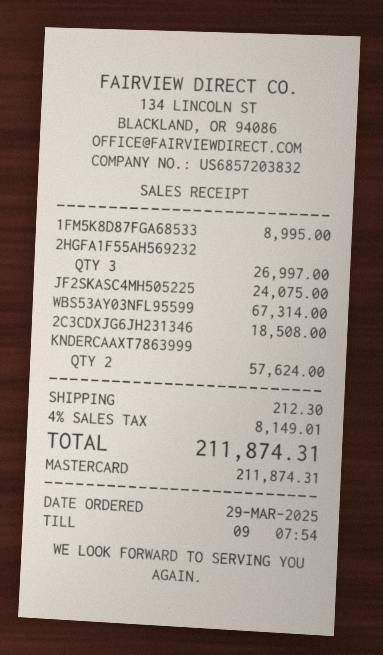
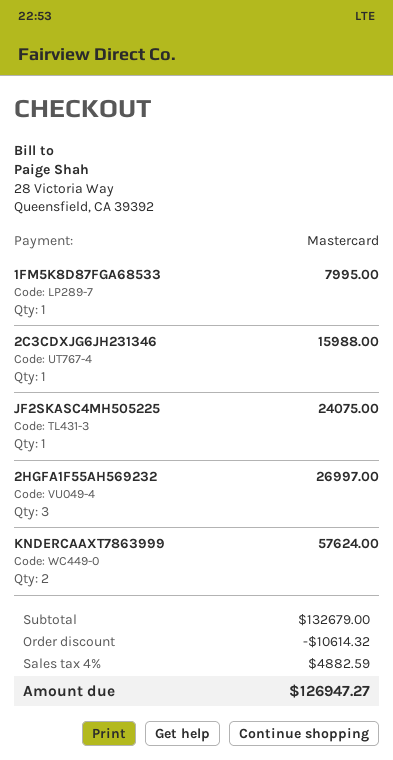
1FM5K8D87FGA68533: 1 for 8995.00 -> 1 for 7995.00
WBS53AY03NFL95599: 1 for 67314.00 -> none
2C3CDXJG6JH231346: 1 for 18508.00 -> 1 for 15988.00
discount: none -> 10614.32
shipping: 212.30 -> none
tax: 4% = 8149.01 -> 4% = 4882.59
total: 211874.31 -> 126947.27

